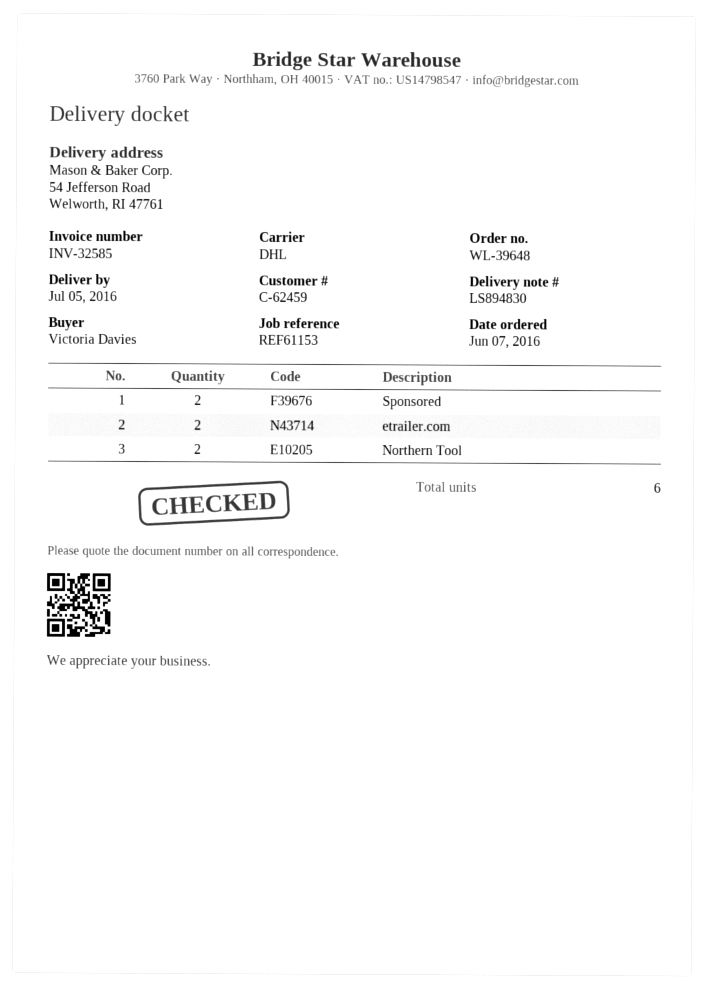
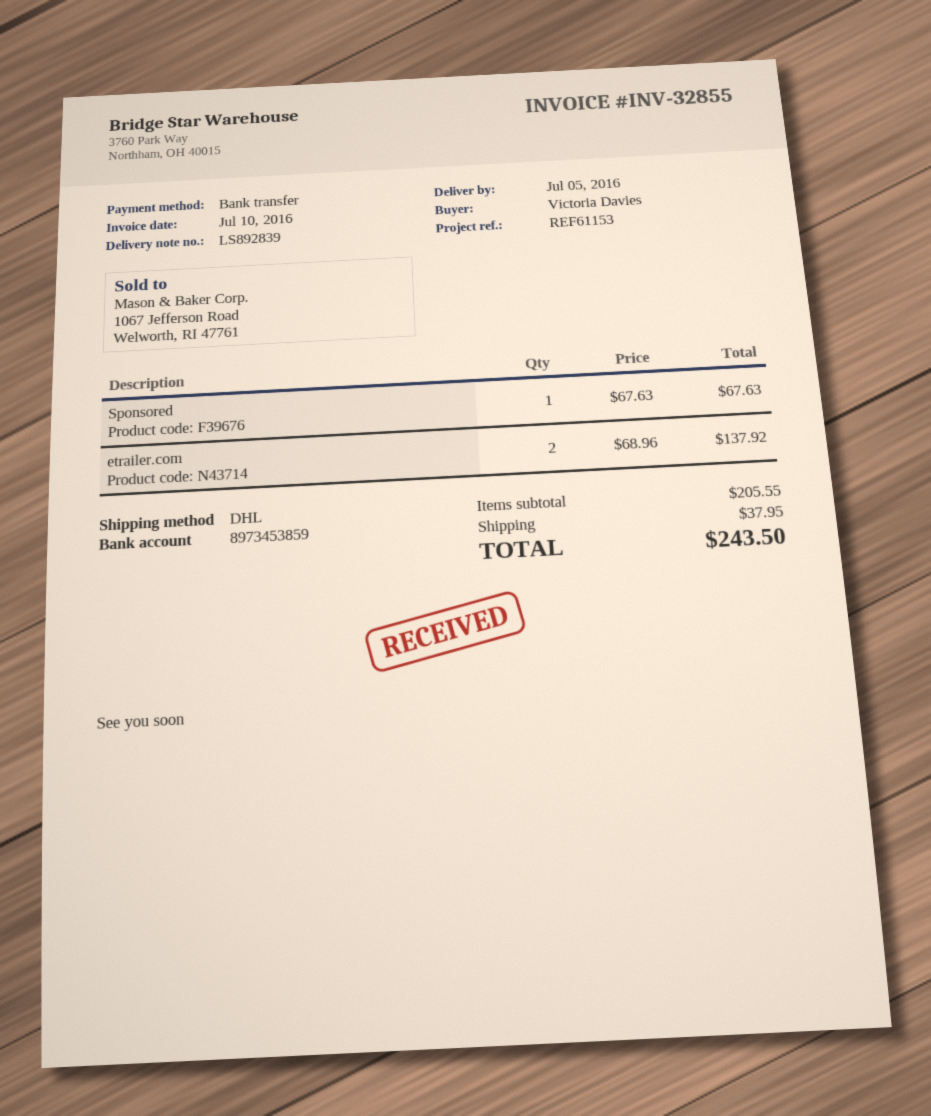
delivery note number: LS894830 -> LS892839
invoice number: INV-32585 -> INV-32855
Sponsored: 2 -> 1
Northern Tool: 2 -> none

